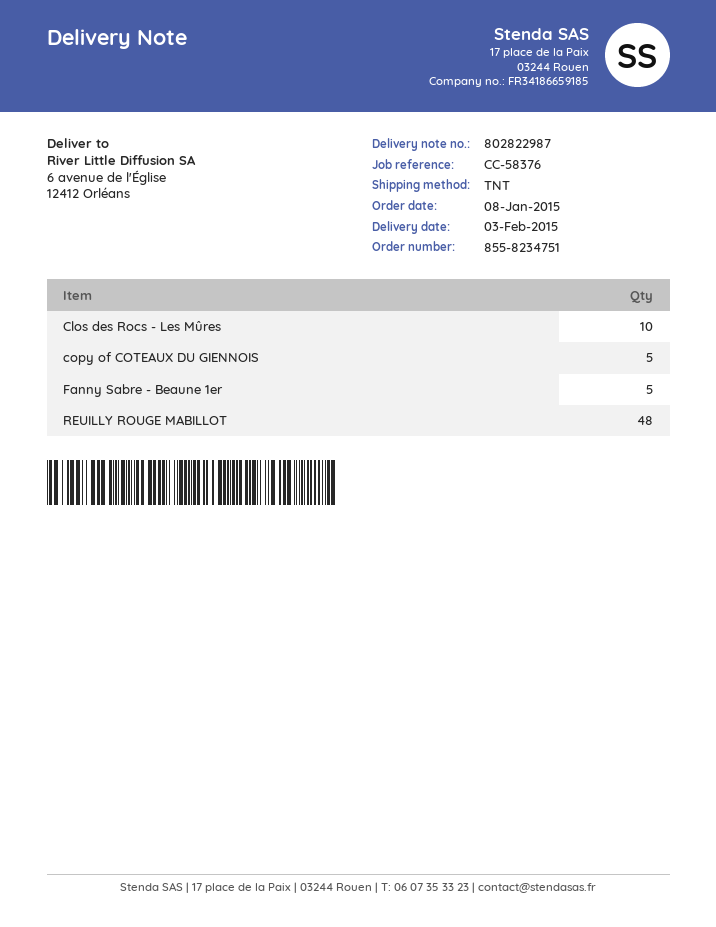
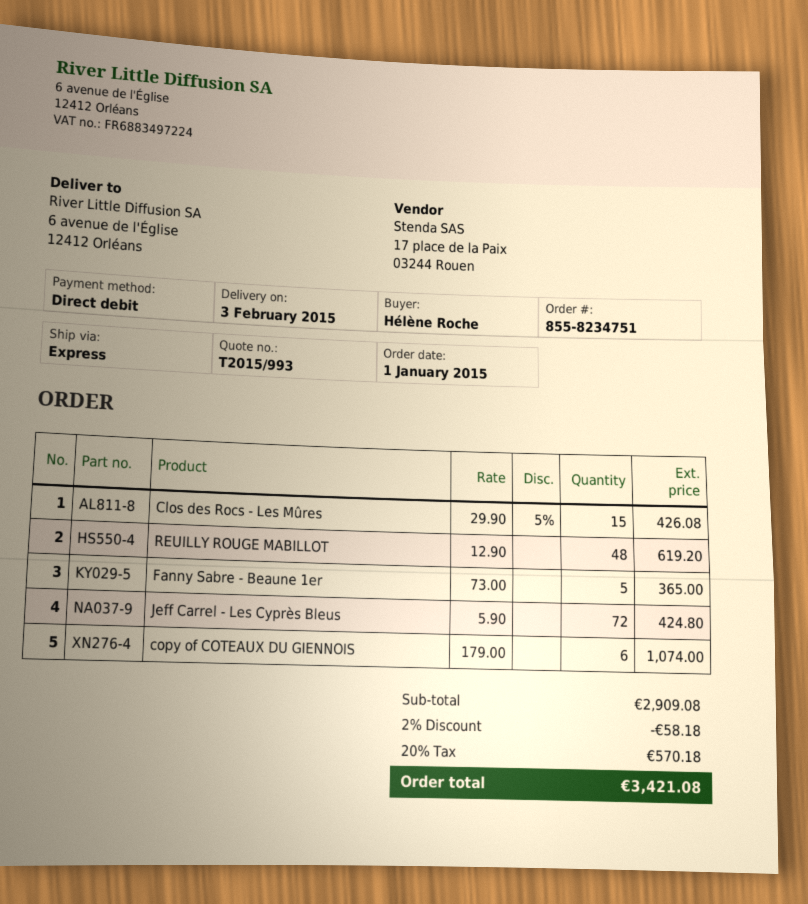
order date: 2015-01-08 -> 2015-01-01
shipping method: TNT -> express
Clos des Rocs - Les Mûres: 10 -> 15
copy of COTEAUX DU GIENNOIS: 5 -> 6
Jeff Carrel - Les Cyprès Bleus: none -> 72

